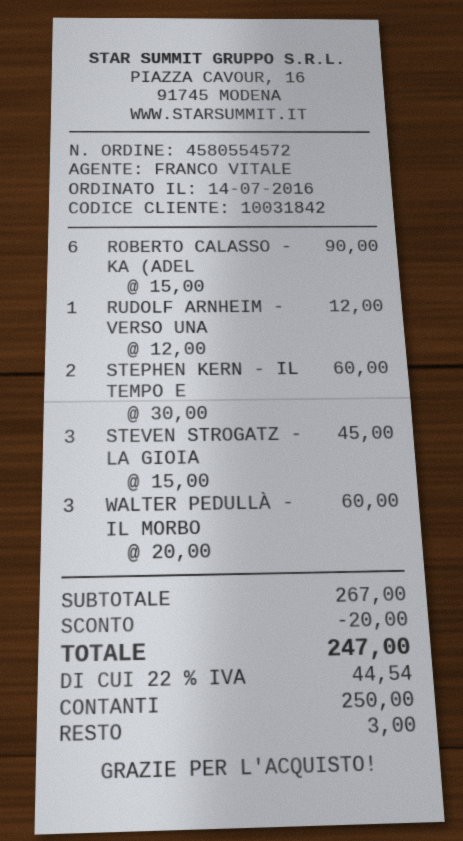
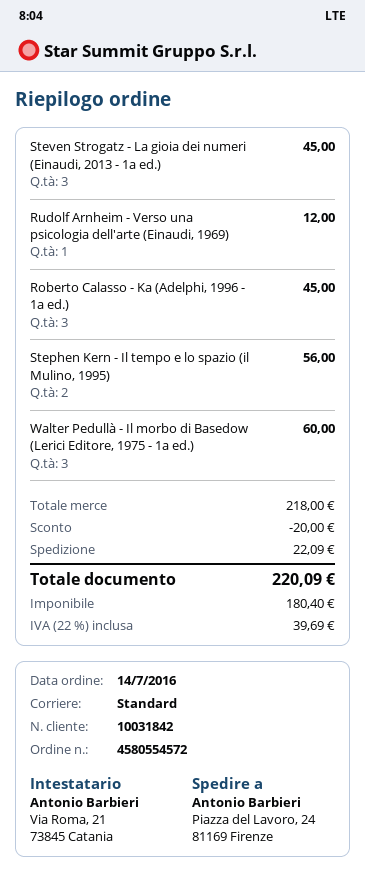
ROBERTO CALASSO - KA (ADEL: 6 for 90.00 -> 3 for 45.00
STEPHEN KERN - IL TEMPO E: 2 for 60.00 -> 2 for 56.00
subtotal: 267.00 -> 218.00
shipping: none -> 22.09
tax: 22% = 44.54 -> 22% = 39.69
total: 247.00 -> 220.09

